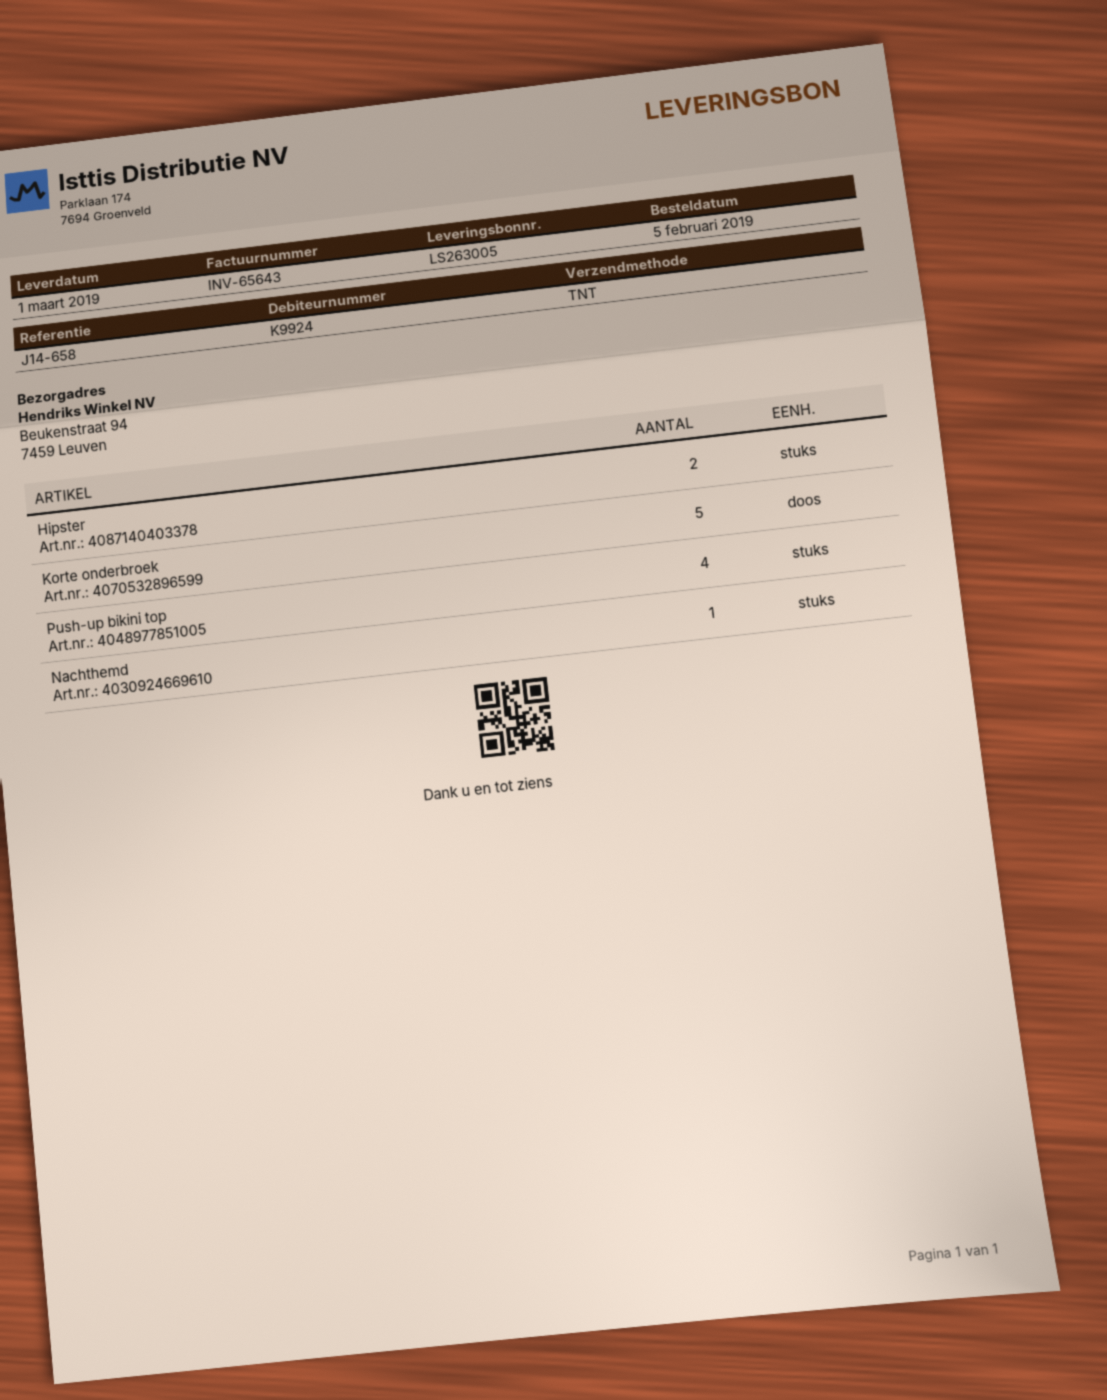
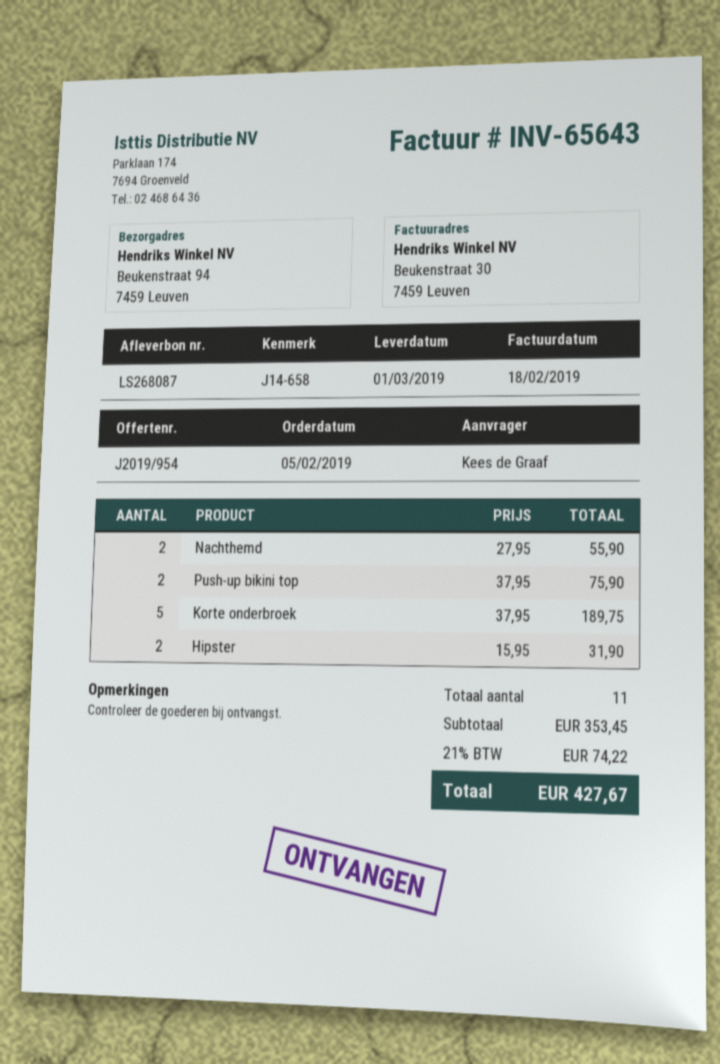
delivery note number: LS263005 -> LS268087
Push-up bikini top: 4 -> 2
Nachthemd: 1 -> 2

